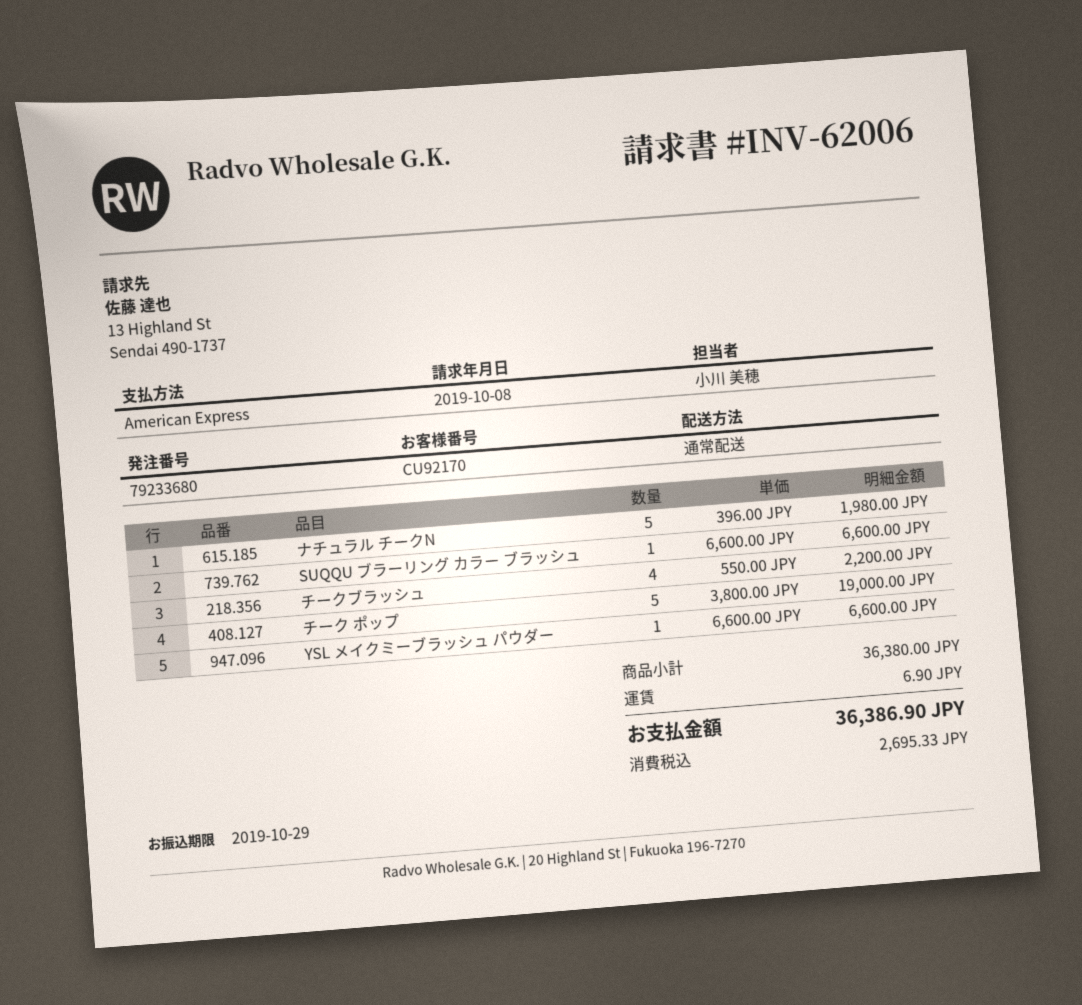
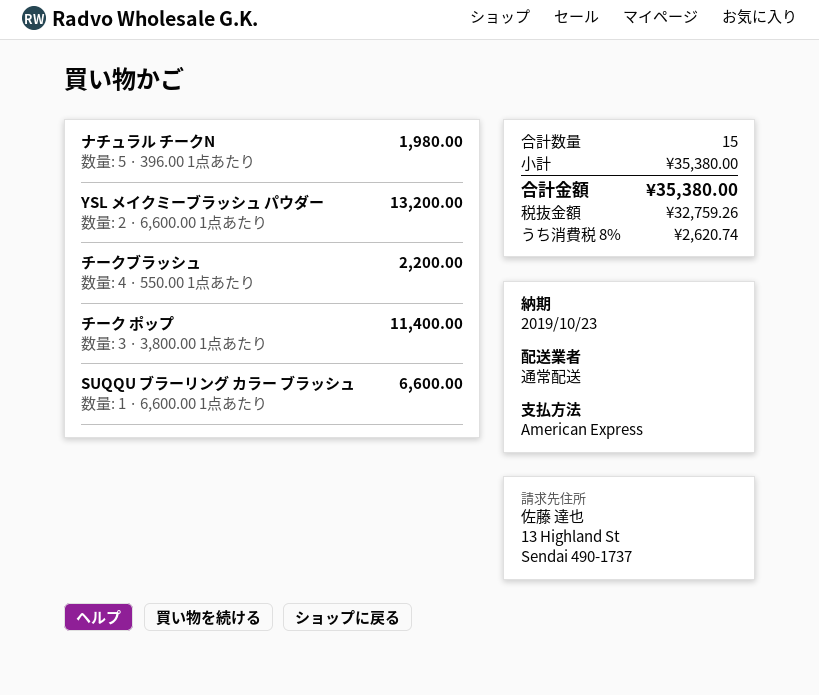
チーク ポップ: 5 x 3800.00 = 19000.00 -> 3 x 3800.00 = 11400.00
YSL メイクミーブラッシュ パウダー: 1 x 6600.00 = 6600.00 -> 2 x 6600.00 = 13200.00
subtotal: 36380.00 -> 35380.00
shipping: 6.90 -> none
tax: 2695.33 -> 2620.74
total: 36386.90 -> 35380.00

